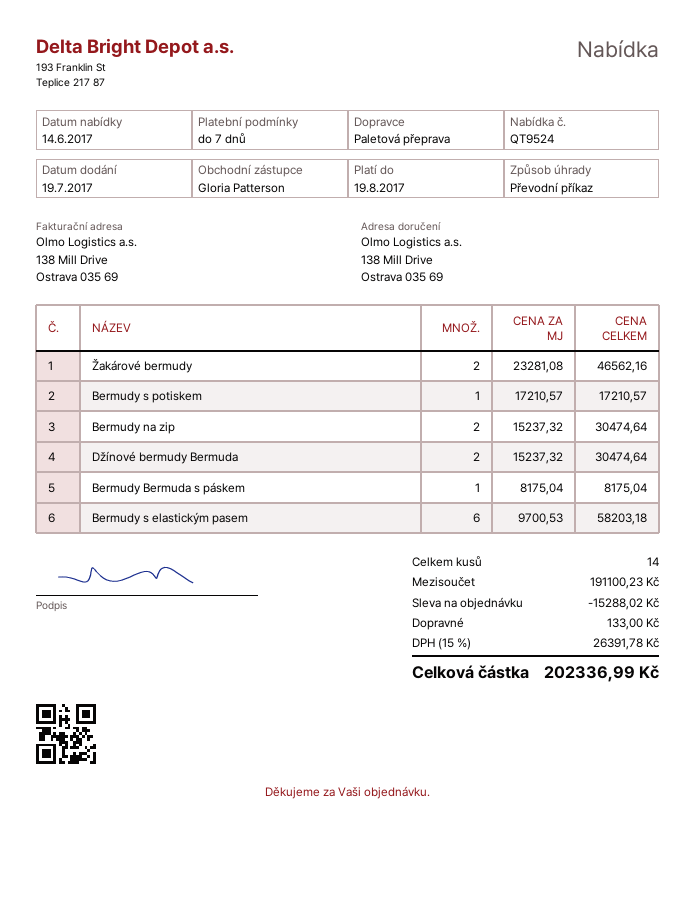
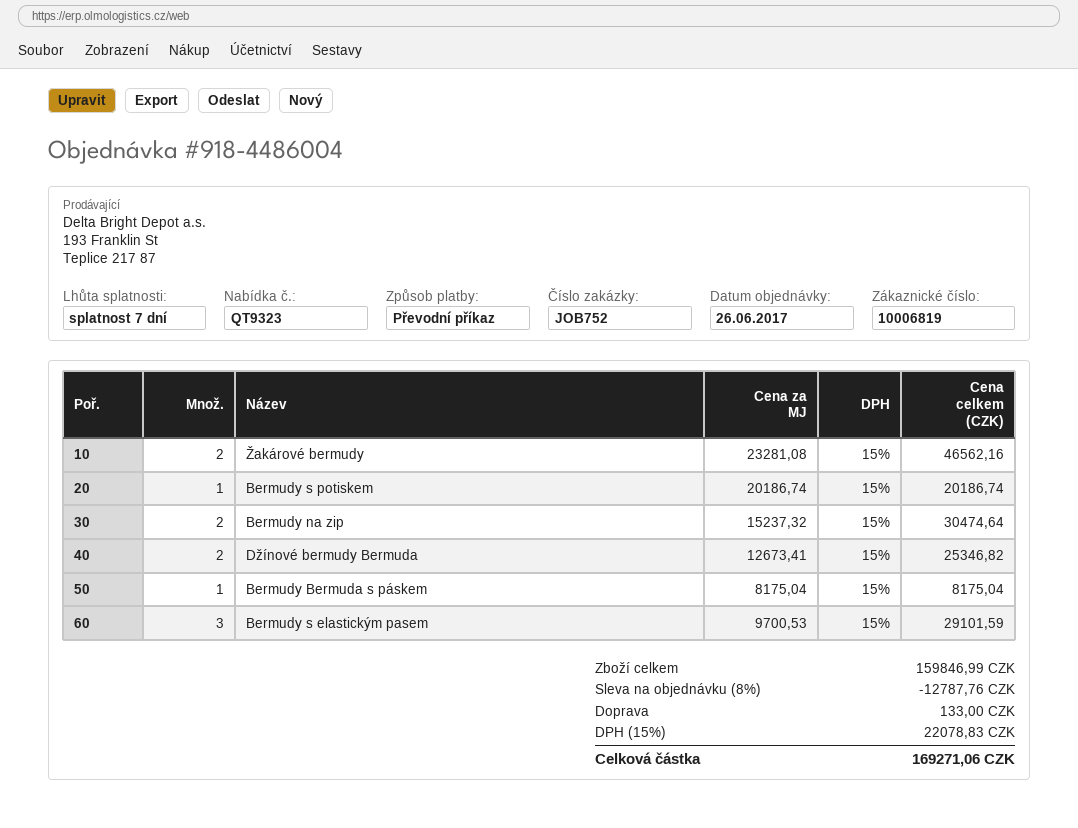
quote number: QT9524 -> QT9323
Bermudy s potiskem: 1 x 17210.57 = 17210.57 -> 1 x 20186.74 = 20186.74
Džínové bermudy Bermuda: 2 x 15237.32 = 30474.64 -> 2 x 12673.41 = 25346.82
Bermudy s elastickým pasem: 6 x 9700.53 = 58203.18 -> 3 x 9700.53 = 29101.59
subtotal: 191100.23 -> 159846.99
discount: 15288.02 -> 12787.76
tax: 15% = 26391.78 -> 15% = 22078.83
total: 202336.99 -> 169271.06

